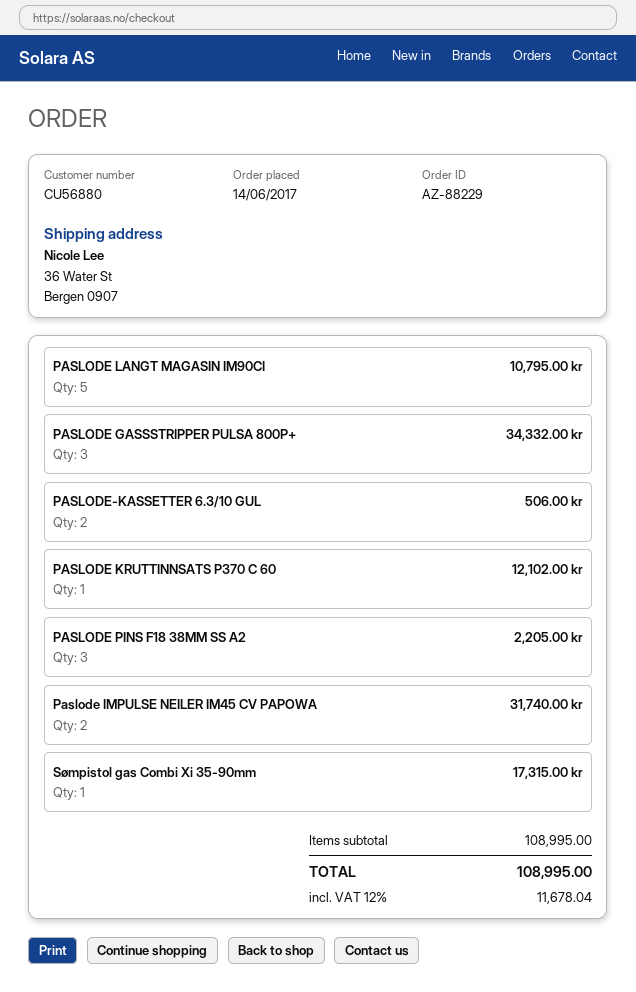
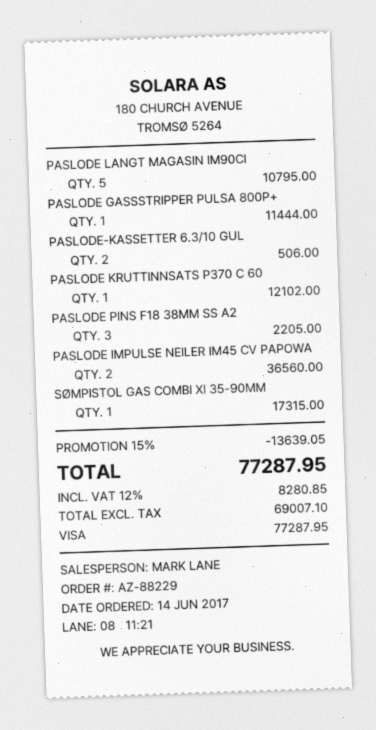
PASLODE GASSSTRIPPER PULSA 800P+: 3 for 34332.00 -> 1 for 11444.00
Paslode IMPULSE NEILER IM45 CV PAPOWA: 2 for 31740.00 -> 2 for 36560.00
discount: none -> 15% = 13639.05
tax: 12% = 11678.04 -> 12% = 8280.85
total: 108995.00 -> 77287.95

